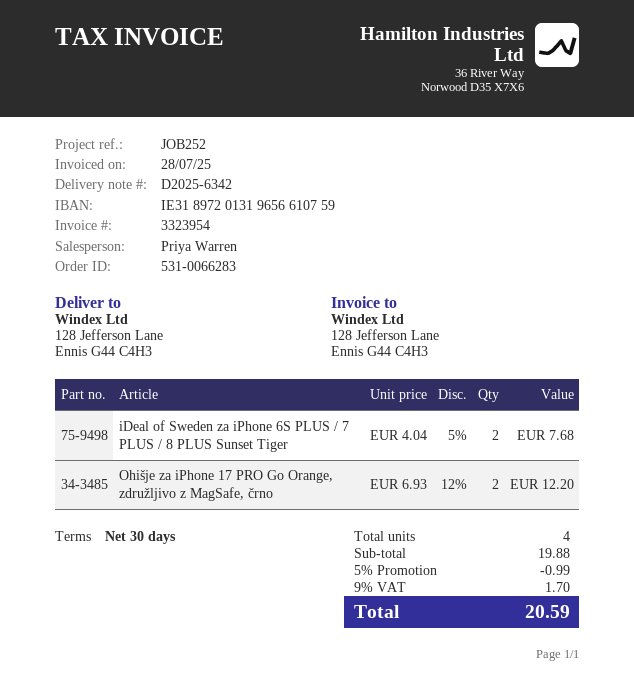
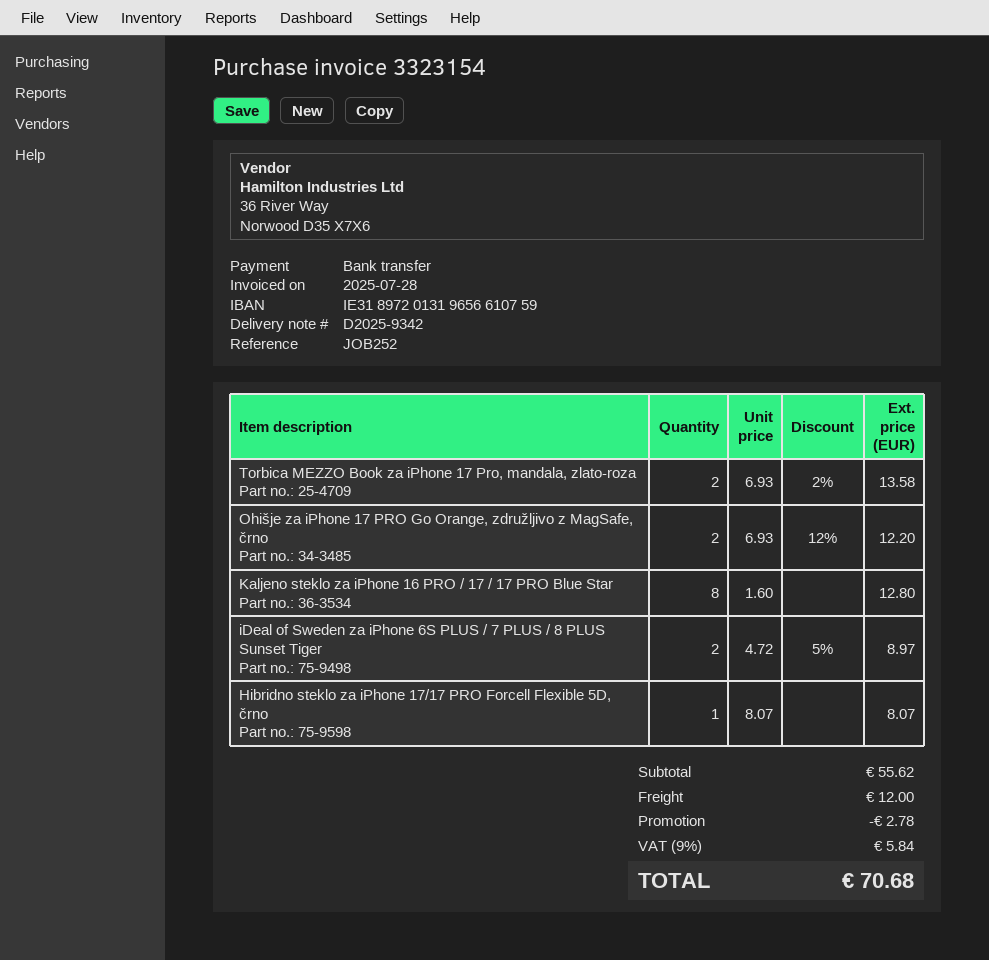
delivery note number: D2025-6342 -> D2025-9342
invoice number: 3323954 -> 3323154
iDeal of Sweden za iPhone 6S PLUS / 7 PLUS / 8 PLUS Sunset Tiger: 2 x 4.04 - 5% = 7.68 -> 2 x 4.72 - 5% = 8.97
Torbica MEZZO Book za iPhone 17 Pro, mandala, zlato-roza: none -> 2 x 6.93 - 2% = 13.58
Kaljeno steklo za iPhone 16 PRO / 17 / 17 PRO Blue Star: none -> 8 x 1.60 = 12.80
Hibridno steklo za iPhone 17/17 PRO Forcell Flexible 5D, črno: none -> 1 x 8.07 = 8.07
subtotal: 19.88 -> 55.62
discount: 0.99 -> 2.78
shipping: none -> 12.00
tax: 9% = 1.70 -> 9% = 5.84
total: 20.59 -> 70.68

